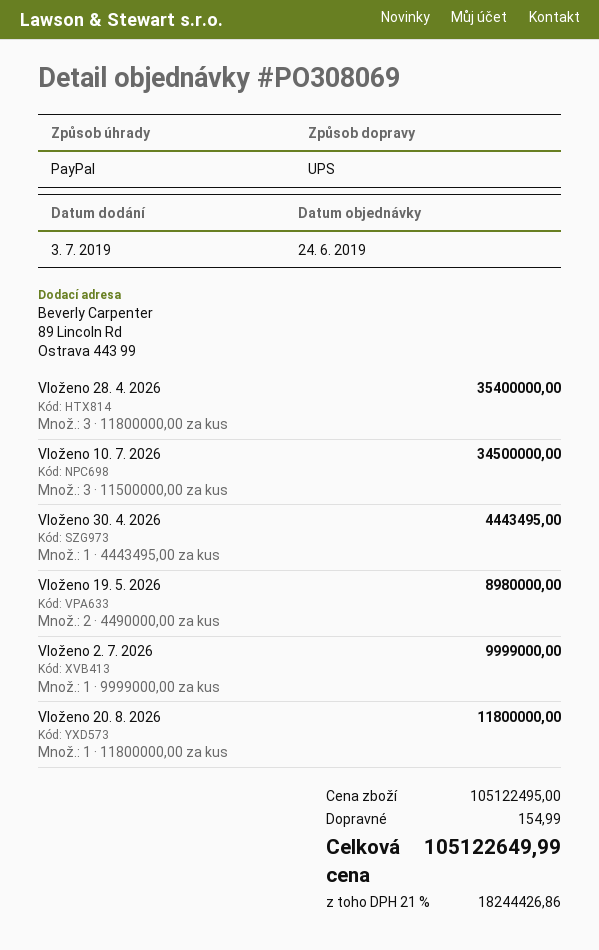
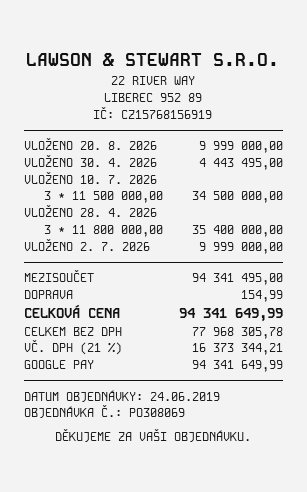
payment method: PayPal -> Google Pay
Vloženo 19. 5. 2026: 2 x 4490000.00 = 8980000.00 -> none
Vloženo 20. 8. 2026: 1 x 11800000.00 = 11800000.00 -> 1 x 9999000.00 = 9999000.00
subtotal: 105122495.00 -> 94341495.00
tax: 21% = 18244426.86 -> 21% = 16373344.21
total: 105122649.99 -> 94341649.99

